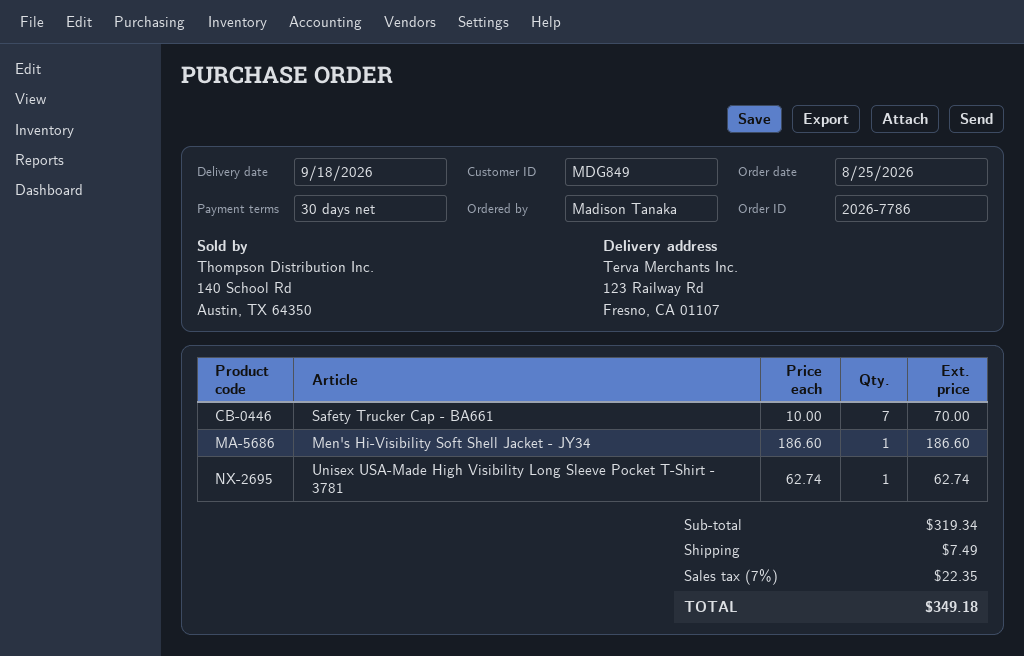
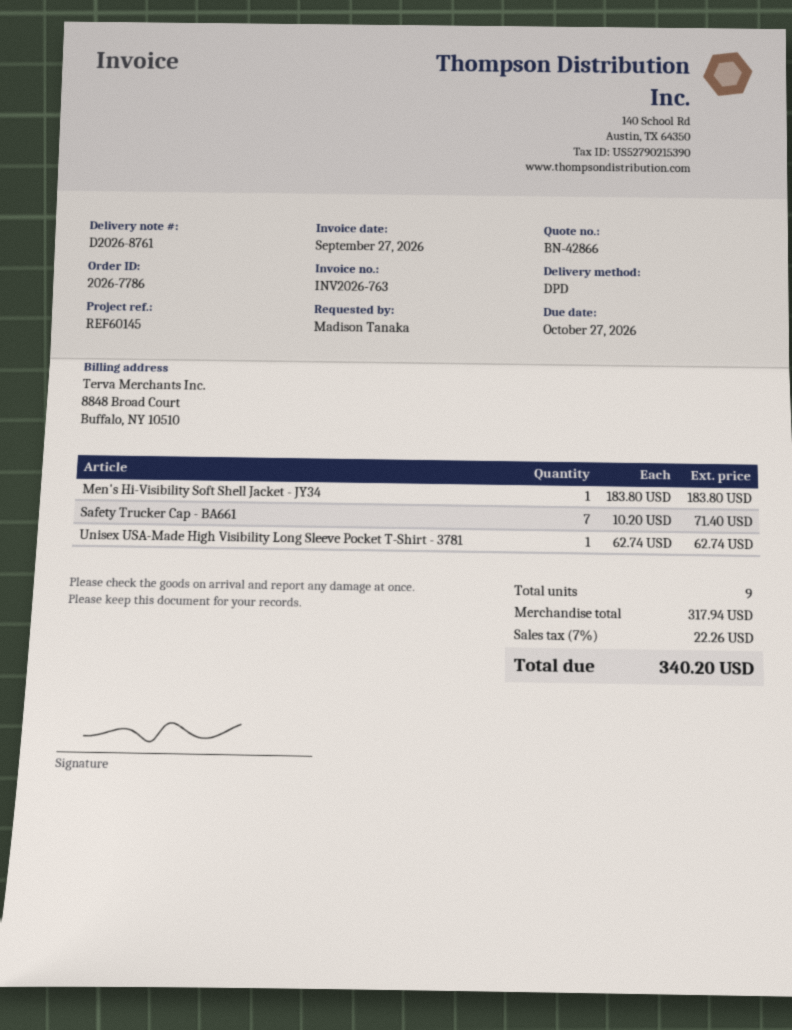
Safety Trucker Cap - BA661: 7 x 10.00 = 70.00 -> 7 x 10.20 = 71.40
Men's Hi-Visibility Soft Shell Jacket - JY34: 1 x 186.60 = 186.60 -> 1 x 183.80 = 183.80
subtotal: 319.34 -> 317.94
shipping: 7.49 -> none
tax: 7% = 22.35 -> 7% = 22.26
total: 349.18 -> 340.20

